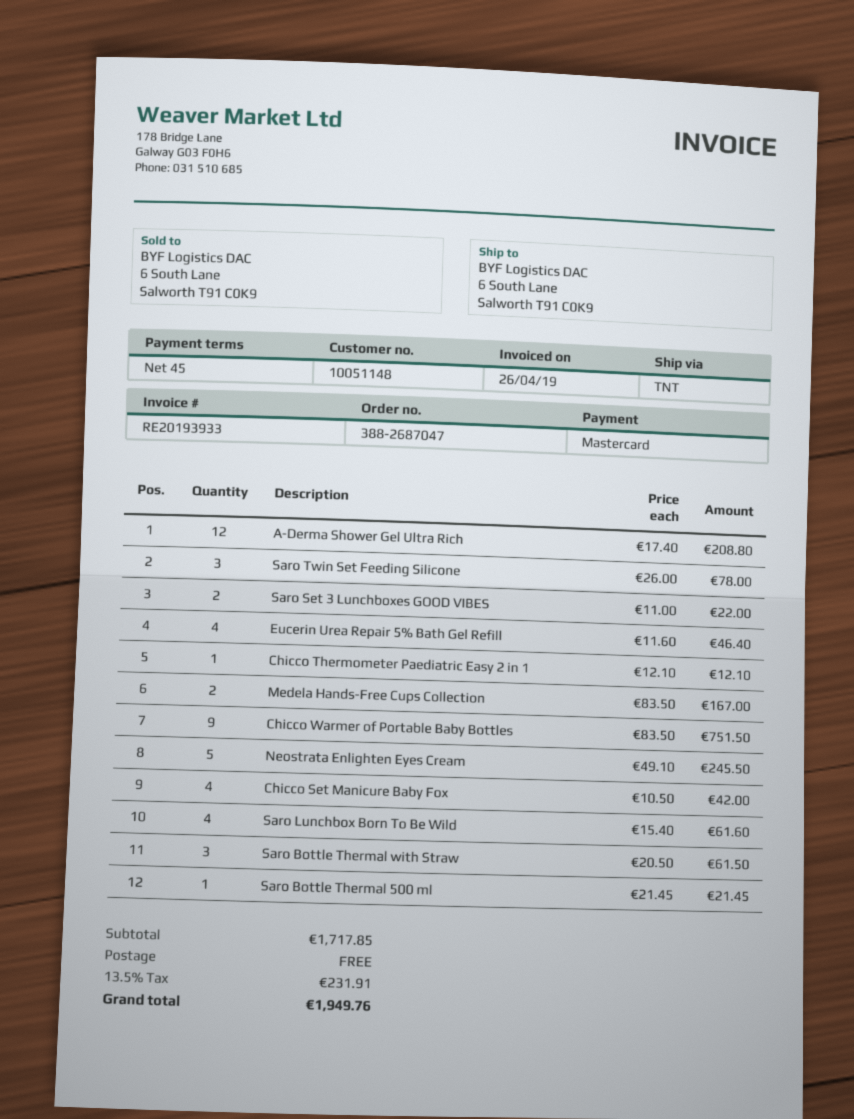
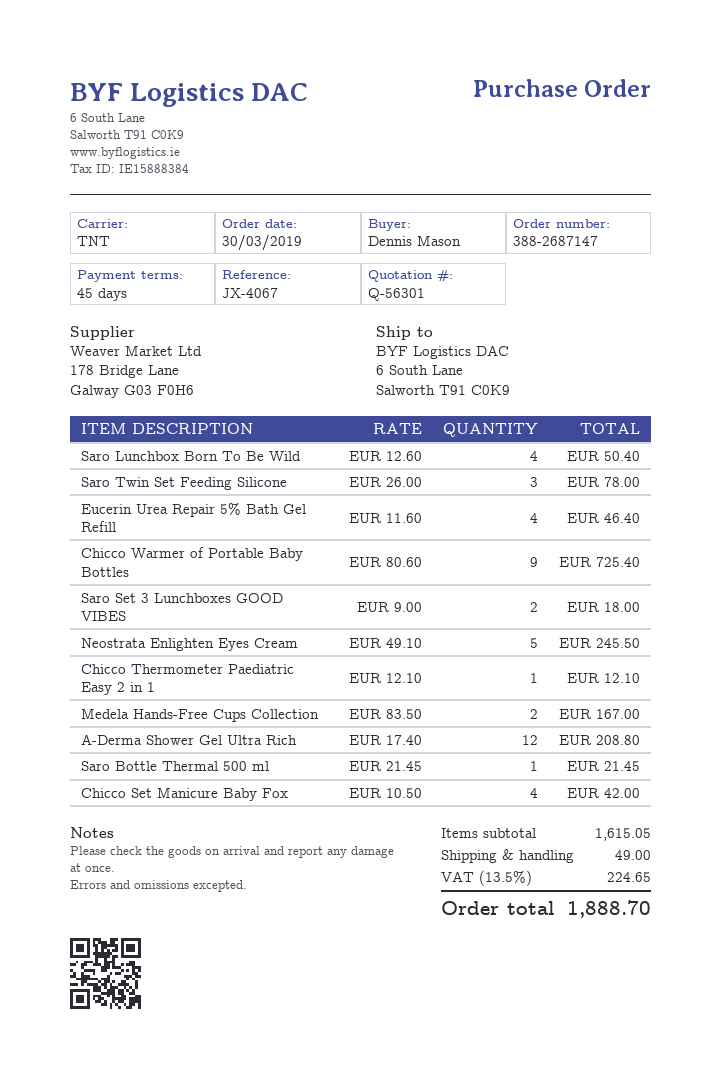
order number: 388-2687047 -> 388-2687147
Saro Set 3 Lunchboxes GOOD VIBES: 2 x 11.00 = 22.00 -> 2 x 9.00 = 18.00
Chicco Warmer of Portable Baby Bottles: 9 x 83.50 = 751.50 -> 9 x 80.60 = 725.40
Saro Lunchbox Born To Be Wild: 4 x 15.40 = 61.60 -> 4 x 12.60 = 50.40
Saro Bottle Thermal with Straw: 3 x 20.50 = 61.50 -> none
subtotal: 1717.85 -> 1615.05
shipping: 0.00 -> 49.00
tax: 13.5% = 231.91 -> 13.5% = 224.65
total: 1949.76 -> 1888.70

